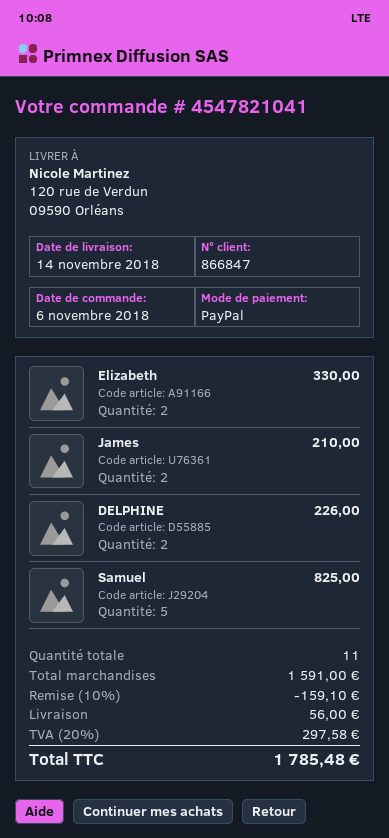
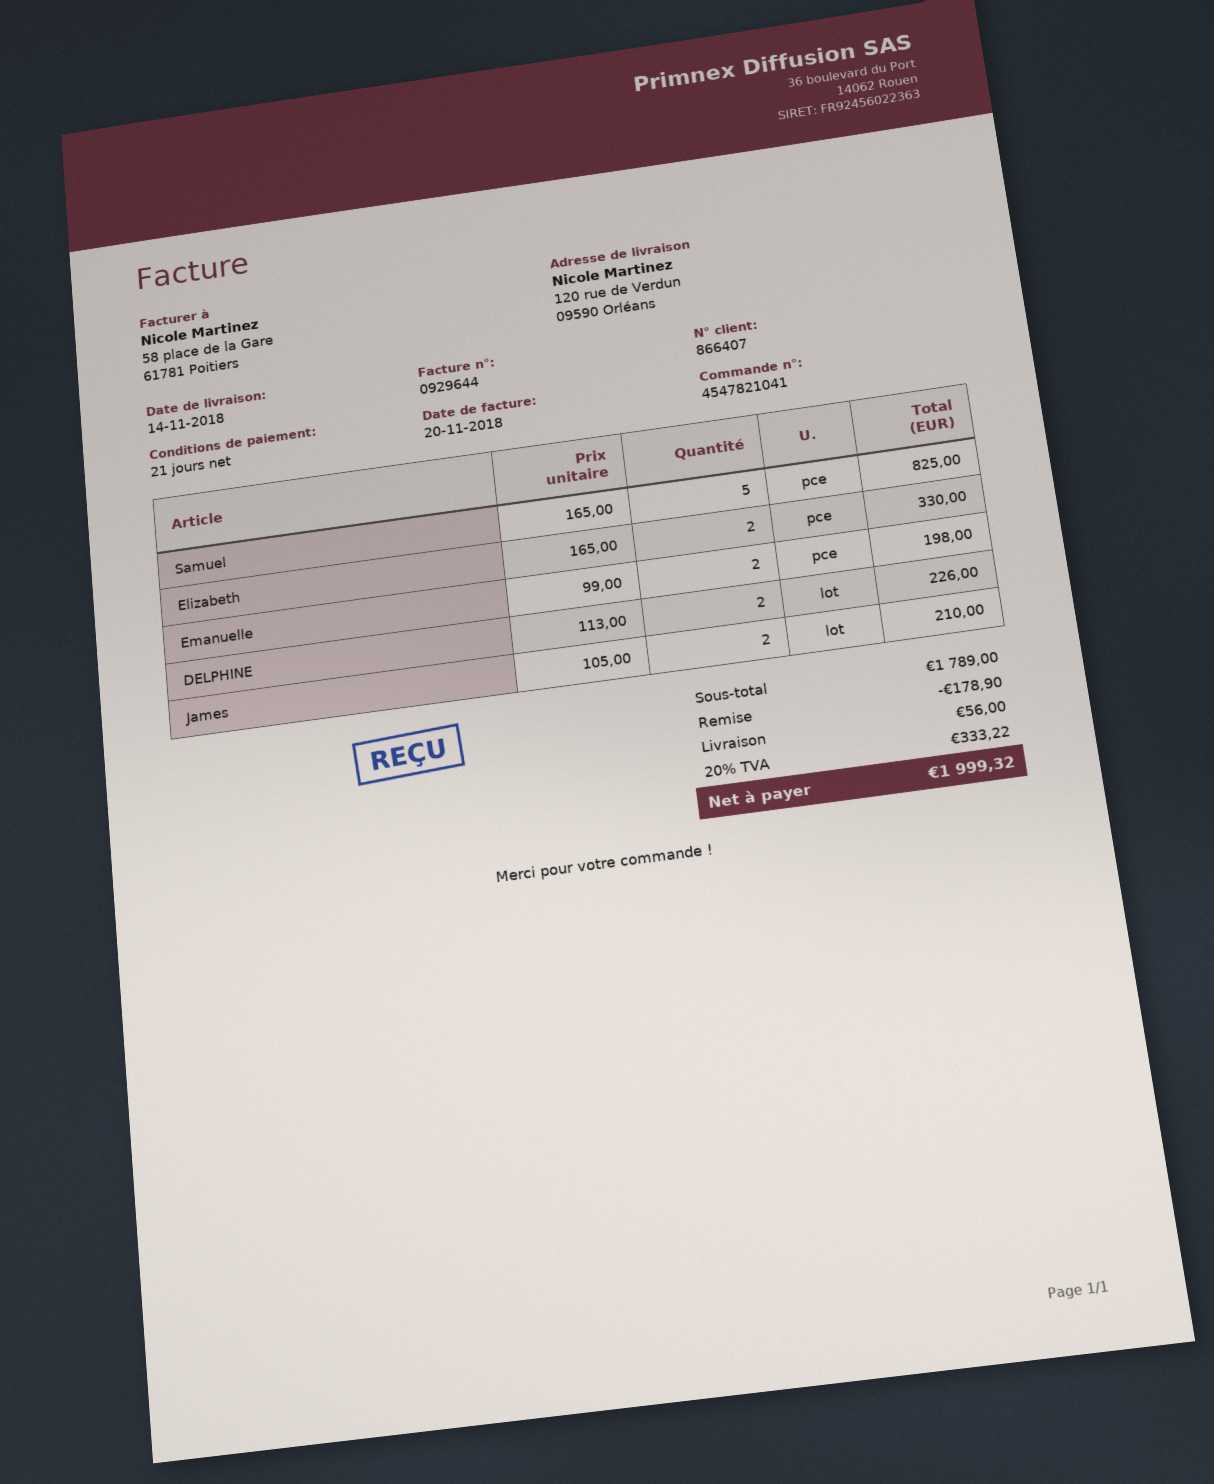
customer number: 866847 -> 866407
Emanuelle: none -> 2 for 198.00
subtotal: 1591.00 -> 1789.00
discount: 159.10 -> 178.90
tax: 20% = 297.58 -> 20% = 333.22
total: 1785.48 -> 1999.32

